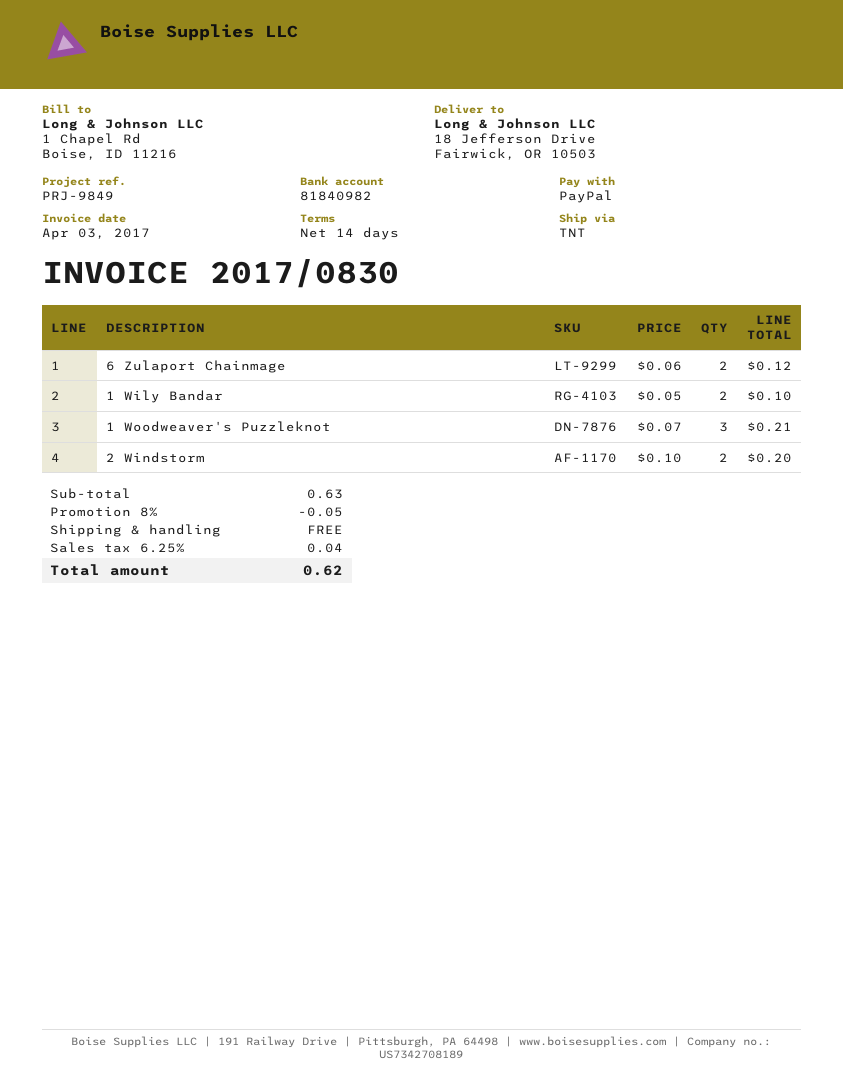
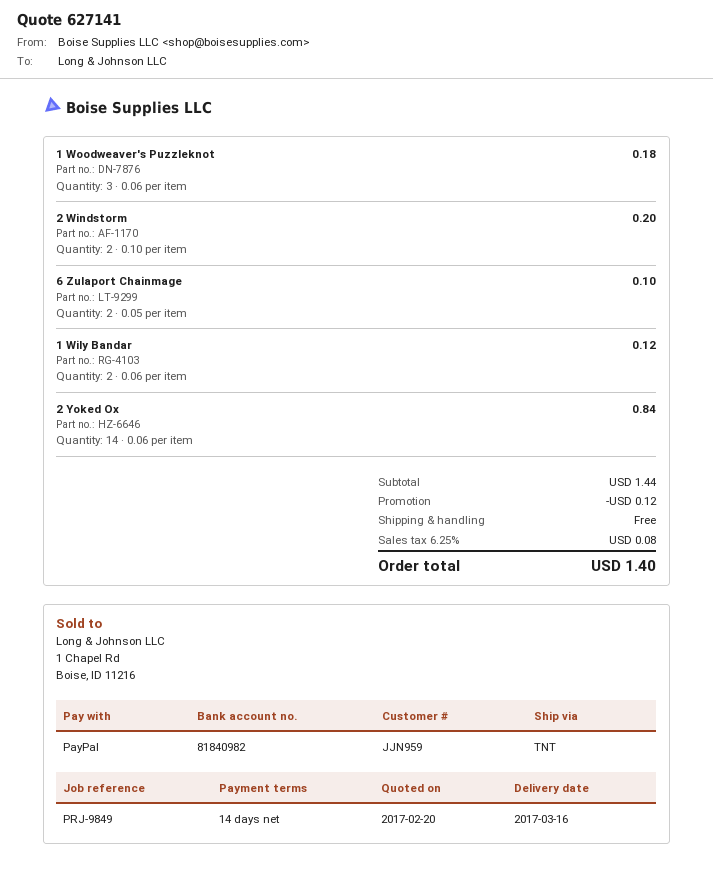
6 Zulaport Chainmage: 2 x 0.06 = 0.12 -> 2 x 0.05 = 0.10
1 Wily Bandar: 2 x 0.05 = 0.10 -> 2 x 0.06 = 0.12
1 Woodweaver's Puzzleknot: 3 x 0.07 = 0.21 -> 3 x 0.06 = 0.18
2 Yoked Ox: none -> 14 x 0.06 = 0.84
subtotal: 0.63 -> 1.44
discount: 0.05 -> 0.12
tax: 6.25% = 0.04 -> 6.25% = 0.08
total: 0.62 -> 1.40

